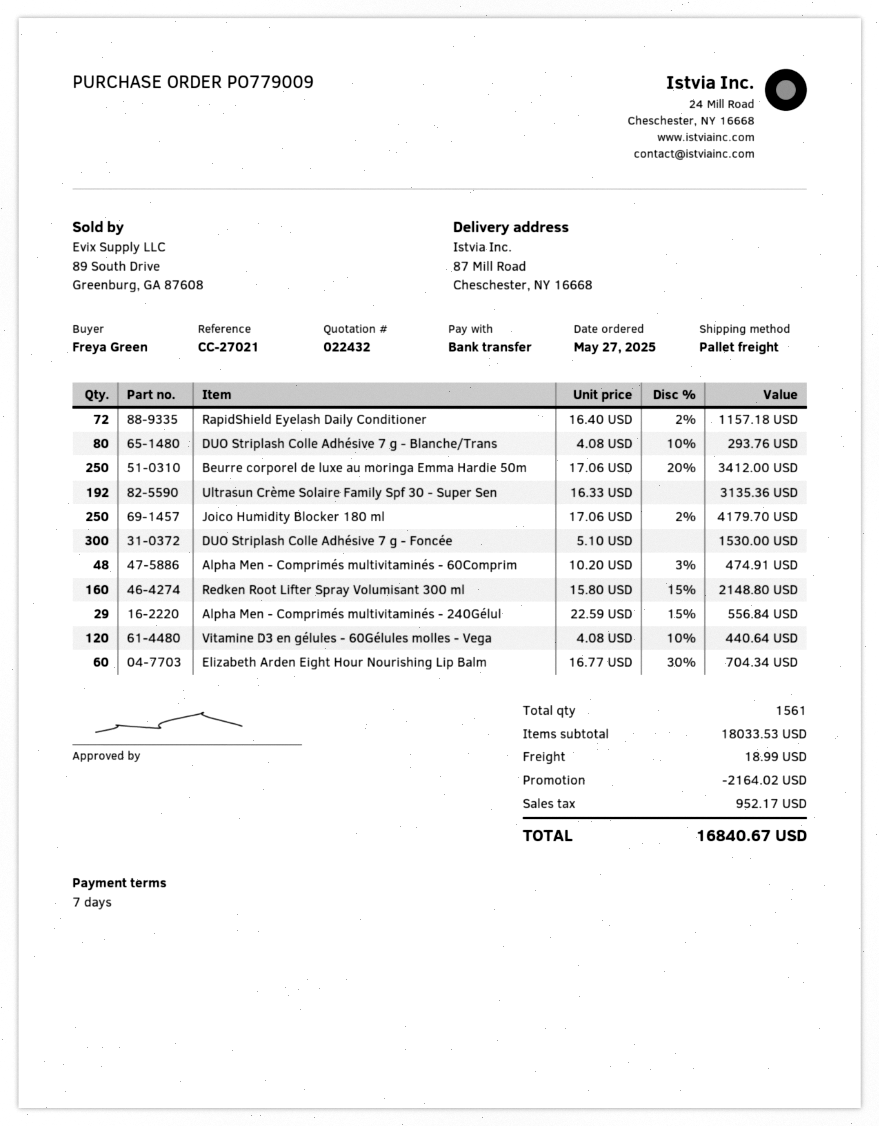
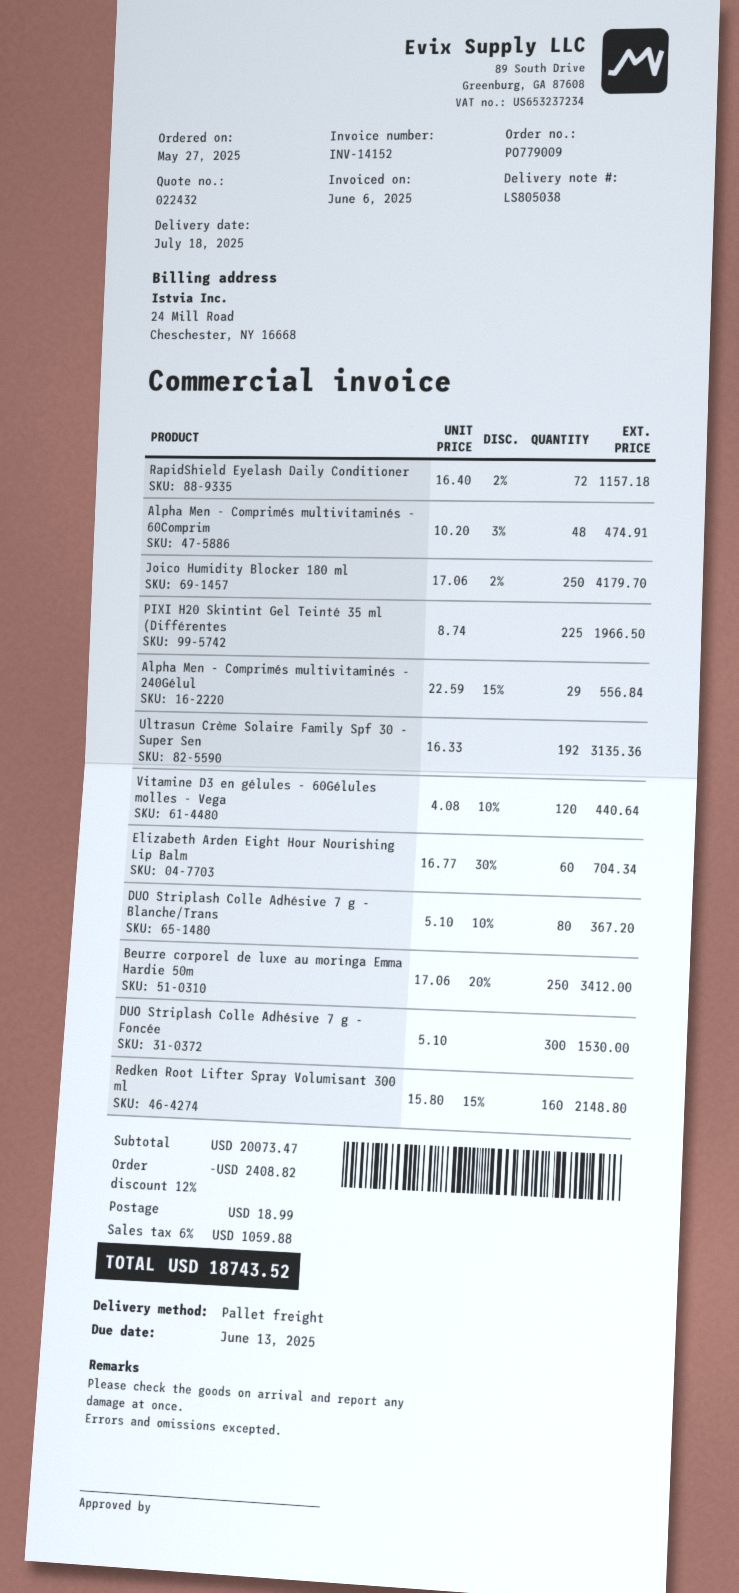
DUO Striplash Colle Adhésive 7 g - Blanche/Trans: 80 x 4.08 - 10% = 293.76 -> 80 x 5.10 - 10% = 367.20
PIXI H20 Skintint Gel Teinté 35 ml (Différentes: none -> 225 x 8.74 = 1966.50
subtotal: 18033.53 -> 20073.47
discount: 2164.02 -> 2408.82
tax: 952.17 -> 1059.88
total: 16840.67 -> 18743.52

